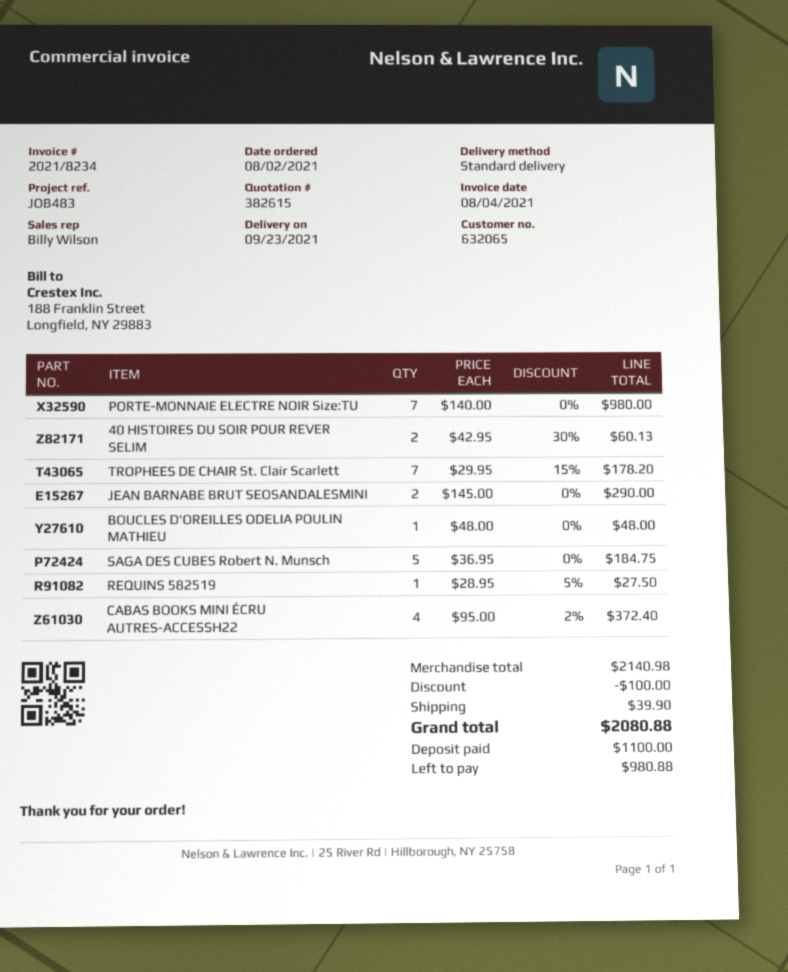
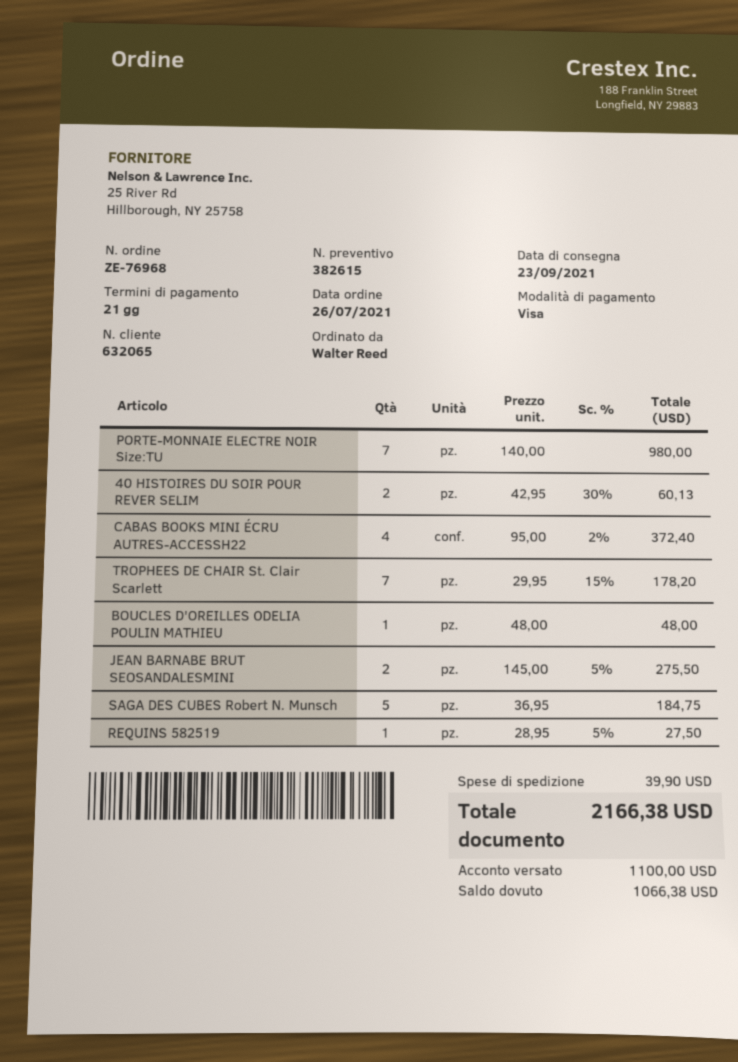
order date: 2021-08-02 -> 2021-07-26
JEAN BARNABE BRUT SEOSANDALESMINI: 2 x 145.00 = 290.00 -> 2 x 145.00 - 5% = 275.50
discount: 100.00 -> none
total: 2080.88 -> 2166.38
balance: 980.88 -> 1066.38

